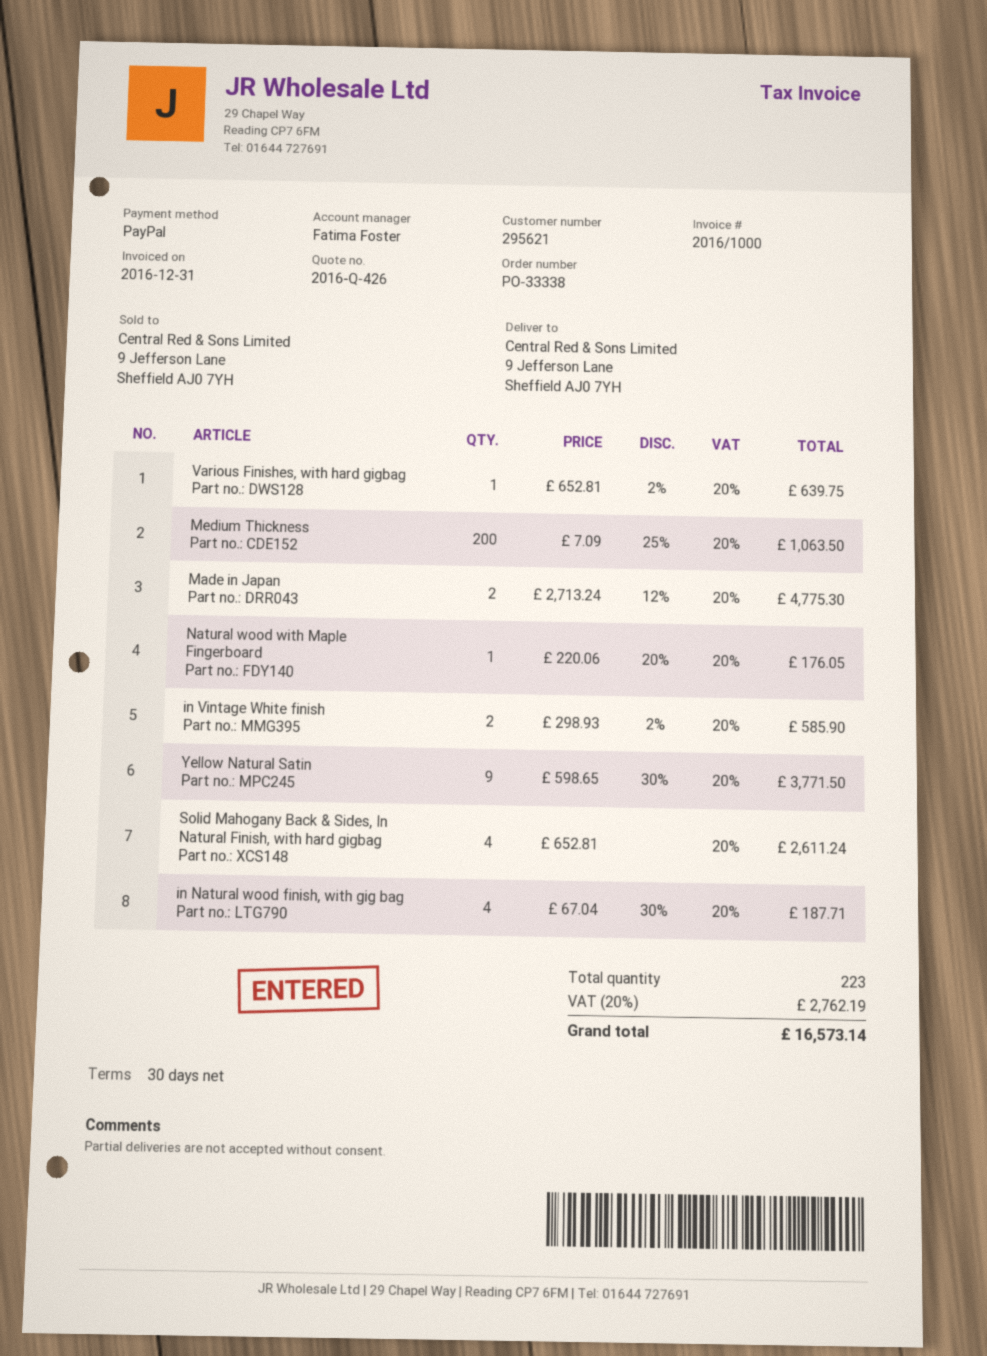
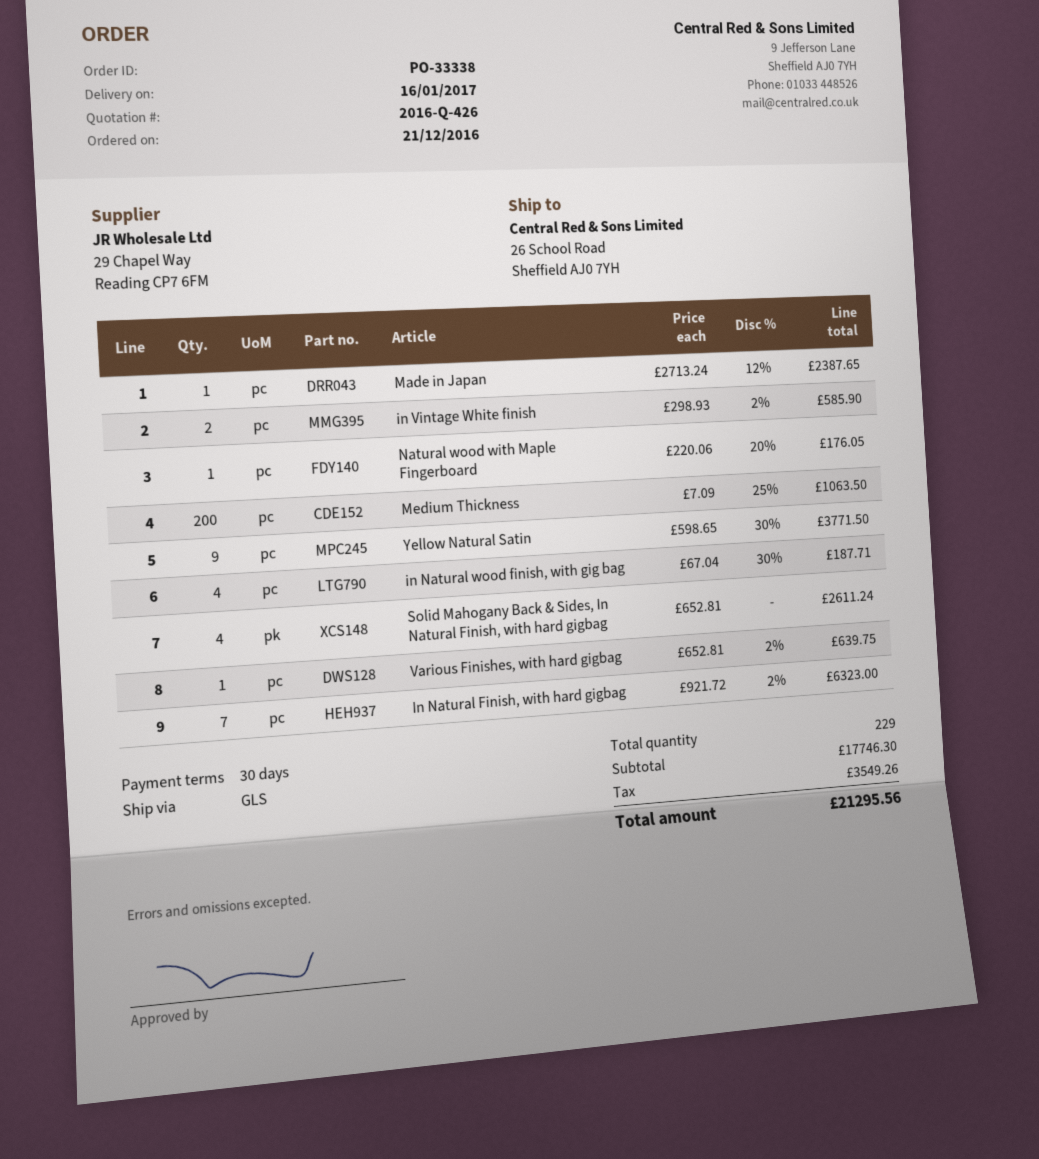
ship to: 9 Jefferson Lane, Sheffield AJ0 7YH -> 26 School Road, Sheffield AJ0 7YH
Made in Japan: 2 x 2713.24 - 12% = 4775.30 -> 1 x 2713.24 - 12% = 2387.65
In Natural Finish, with hard gigbag: none -> 7 x 921.72 - 2% = 6323.00
total quantity: 223 -> 229
tax: 2762.19 -> 3549.26
total: 16573.14 -> 21295.56

